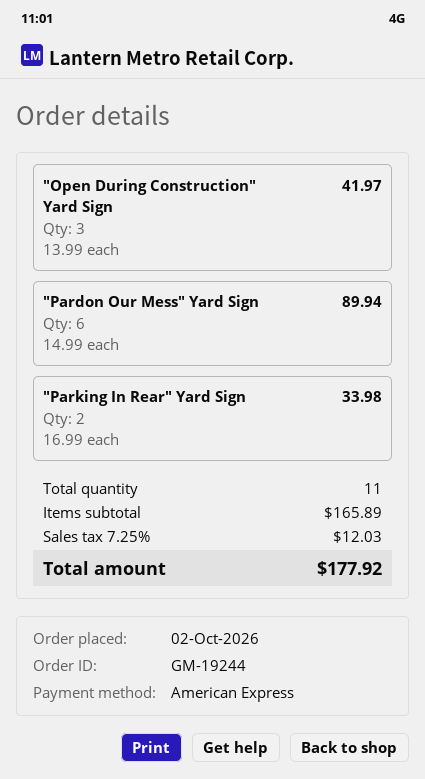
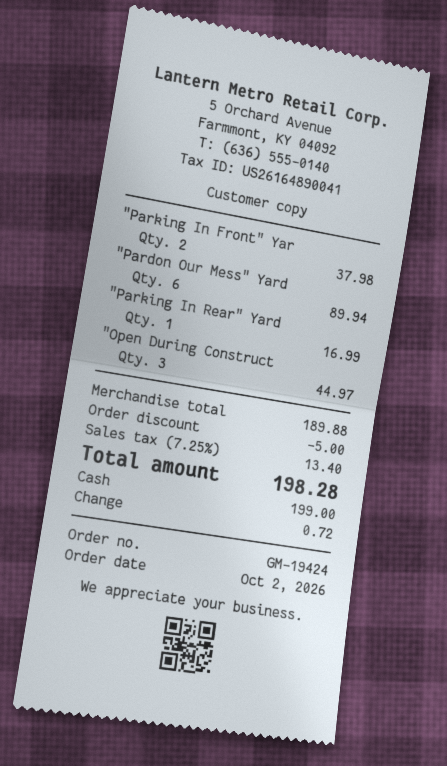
order number: GM-19244 -> GM-19424
payment method: American Express -> cash
"Open During Construction" Yard Sign: 3 for 41.97 -> 3 for 44.97
"Parking In Rear" Yard Sign: 2 for 33.98 -> 1 for 16.99
"Parking In Front" Yar: none -> 2 for 37.98
subtotal: 165.89 -> 189.88
discount: none -> 5.00
tax: 7.25% = 12.03 -> 7.25% = 13.40
total: 177.92 -> 198.28

